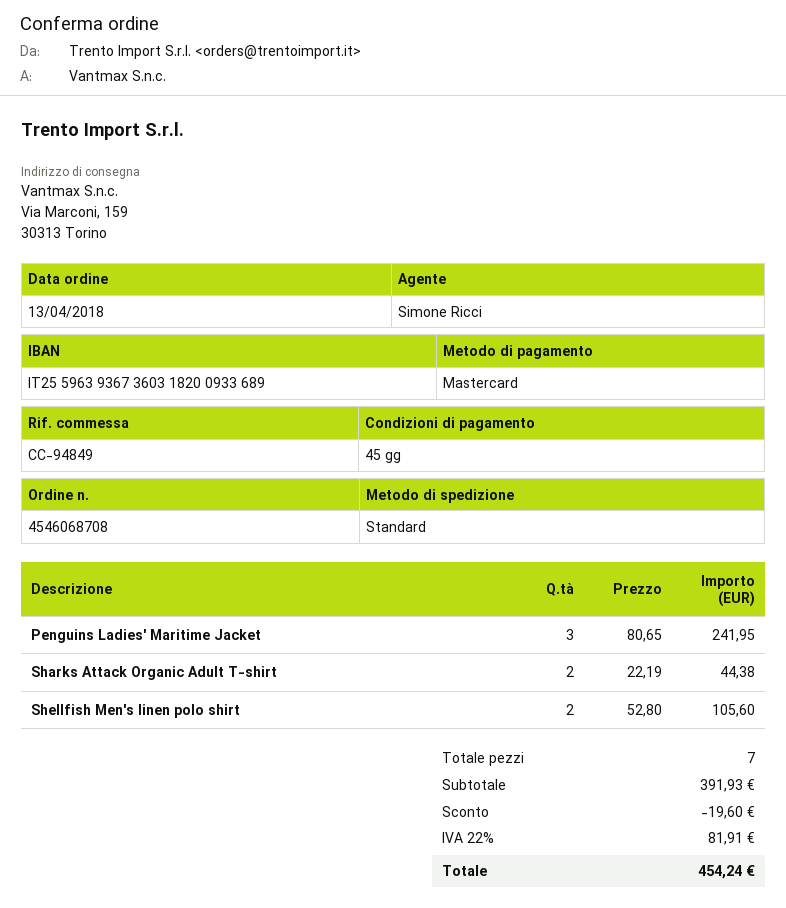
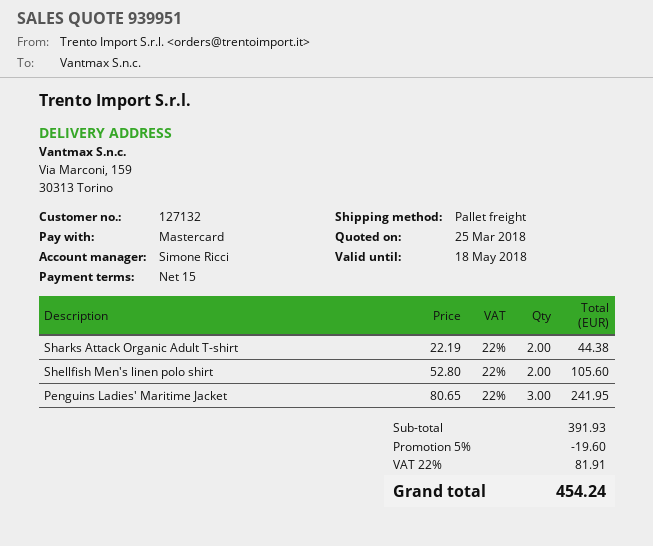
payment terms: 45 days -> 15 days
shipping method: standard -> pallet freight

